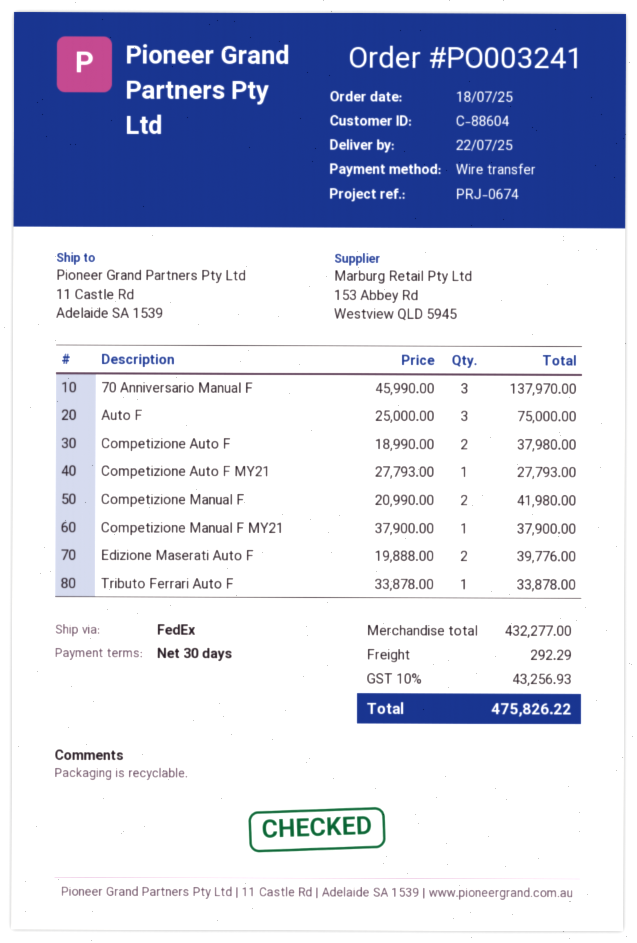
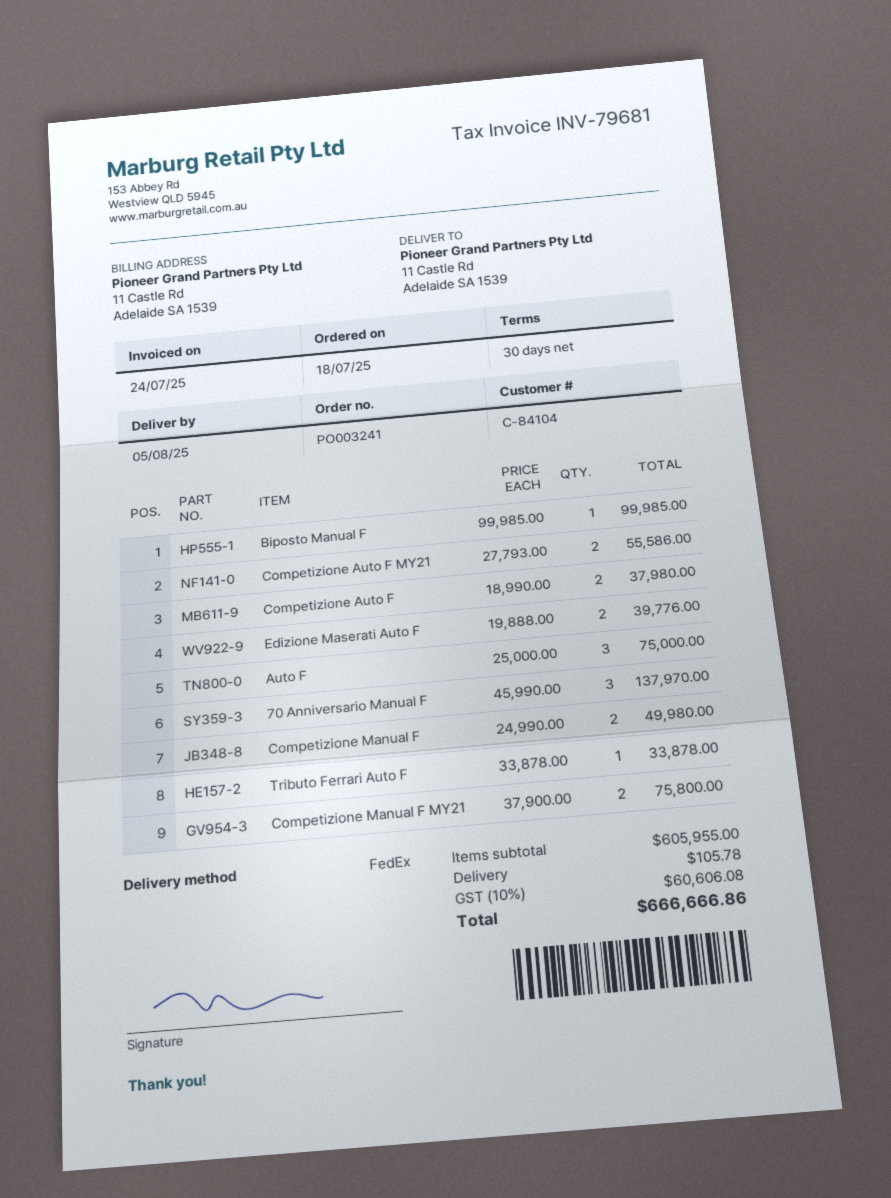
delivery date: 2025-07-22 -> 2025-08-05
customer number: C-88604 -> C-84104
Competizione Auto F MY21: 1 x 27793.00 = 27793.00 -> 2 x 27793.00 = 55586.00
Competizione Manual F: 2 x 20990.00 = 41980.00 -> 2 x 24990.00 = 49980.00
Competizione Manual F MY21: 1 x 37900.00 = 37900.00 -> 2 x 37900.00 = 75800.00
Biposto Manual F: none -> 1 x 99985.00 = 99985.00
subtotal: 432277.00 -> 605955.00
shipping: 292.29 -> 105.78
tax: 10% = 43256.93 -> 10% = 60606.08
total: 475826.22 -> 666666.86

